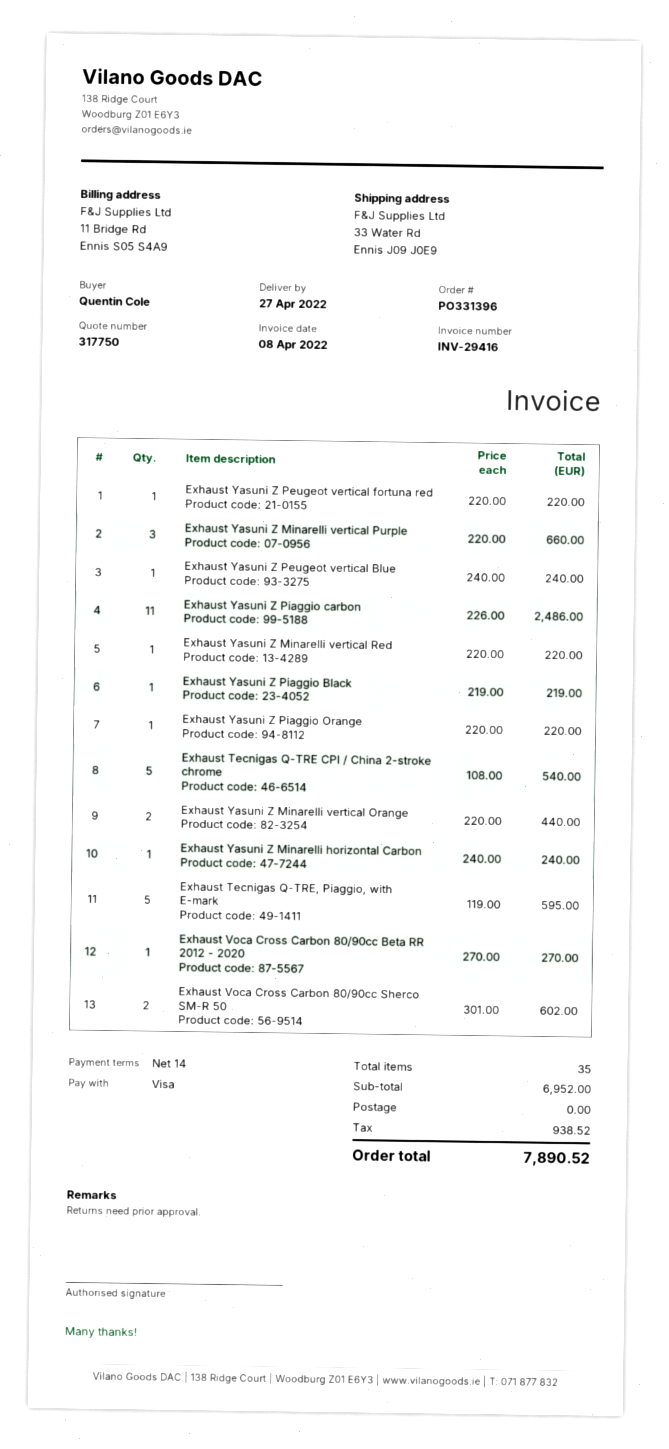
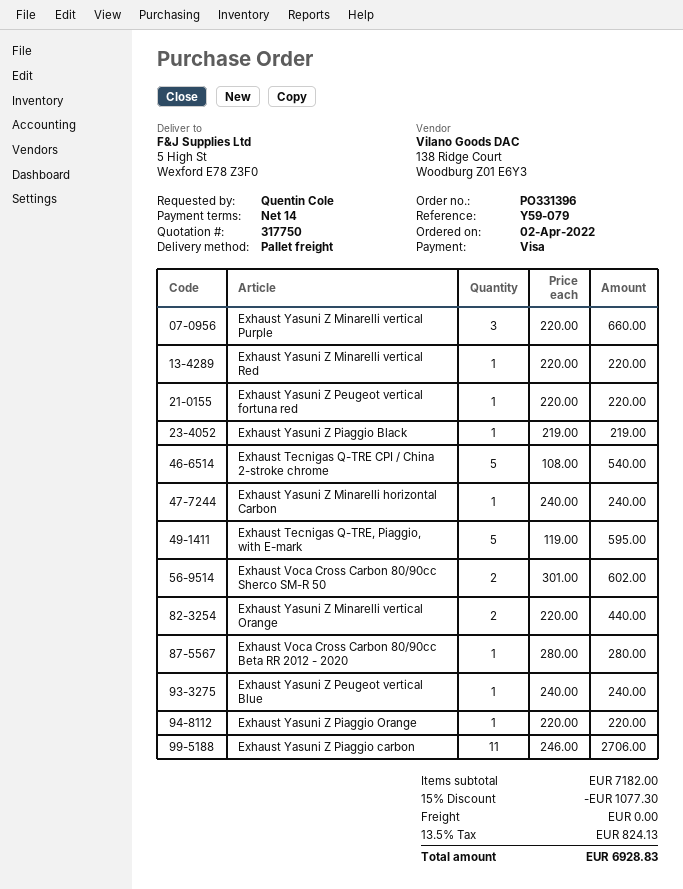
ship to: 33 Water Rd, Ennis J09 J0E9 -> 5 High St, Wexford E78 Z3F0
Exhaust Yasuni Z Piaggio carbon: 11 x 226.00 = 2486.00 -> 11 x 246.00 = 2706.00
Exhaust Voca Cross Carbon 80/90cc Beta RR 2012 - 2020: 1 x 270.00 = 270.00 -> 1 x 280.00 = 280.00
subtotal: 6952.00 -> 7182.00
discount: none -> 15% = 1077.30
tax: 938.52 -> 824.13
total: 7890.52 -> 6928.83

